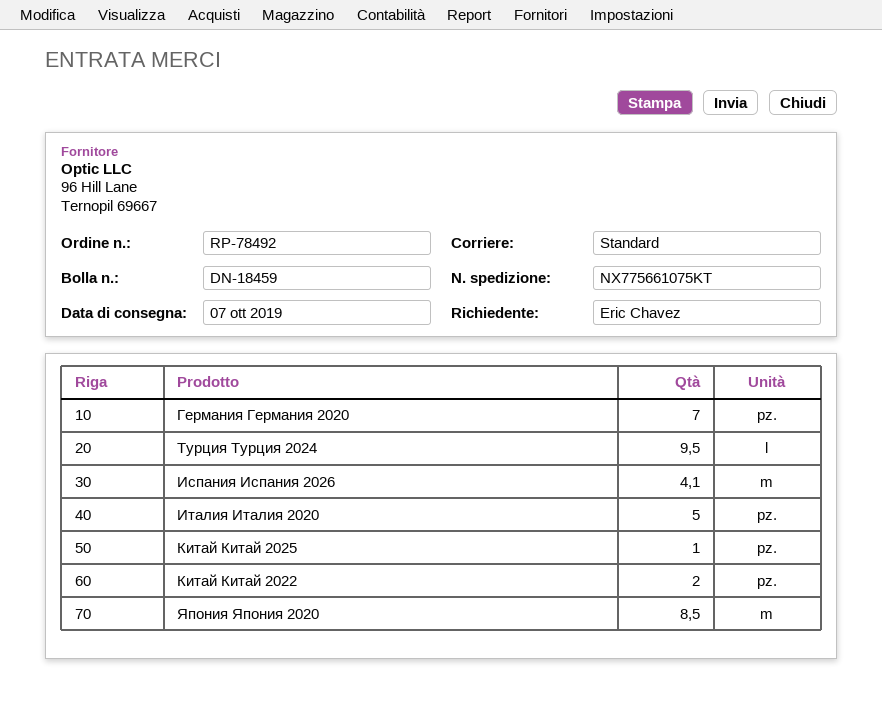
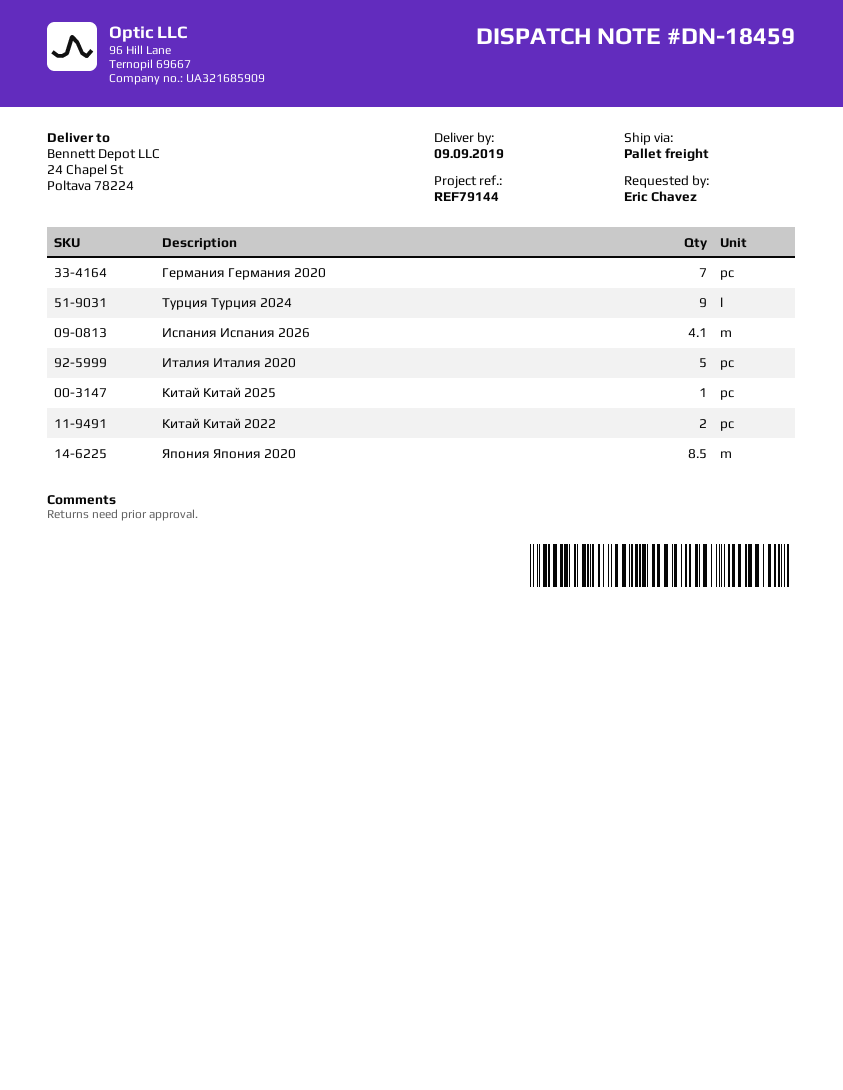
delivery date: 2019-10-07 -> 2019-09-09
shipping method: standard -> pallet freight
Турция Турция 2024: 9.5 -> 9

